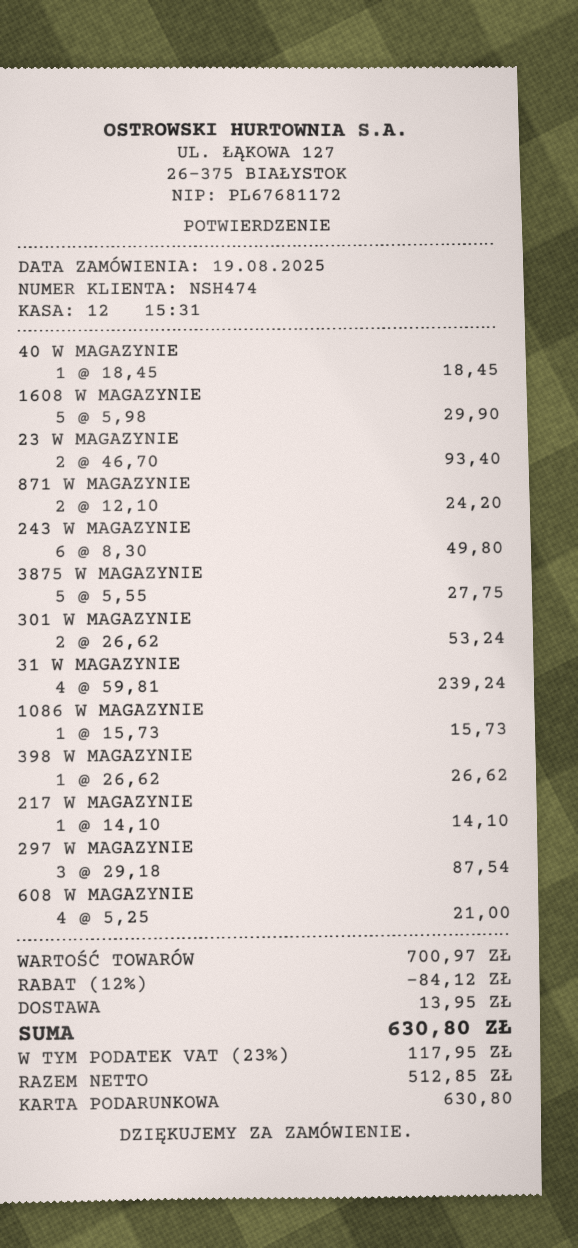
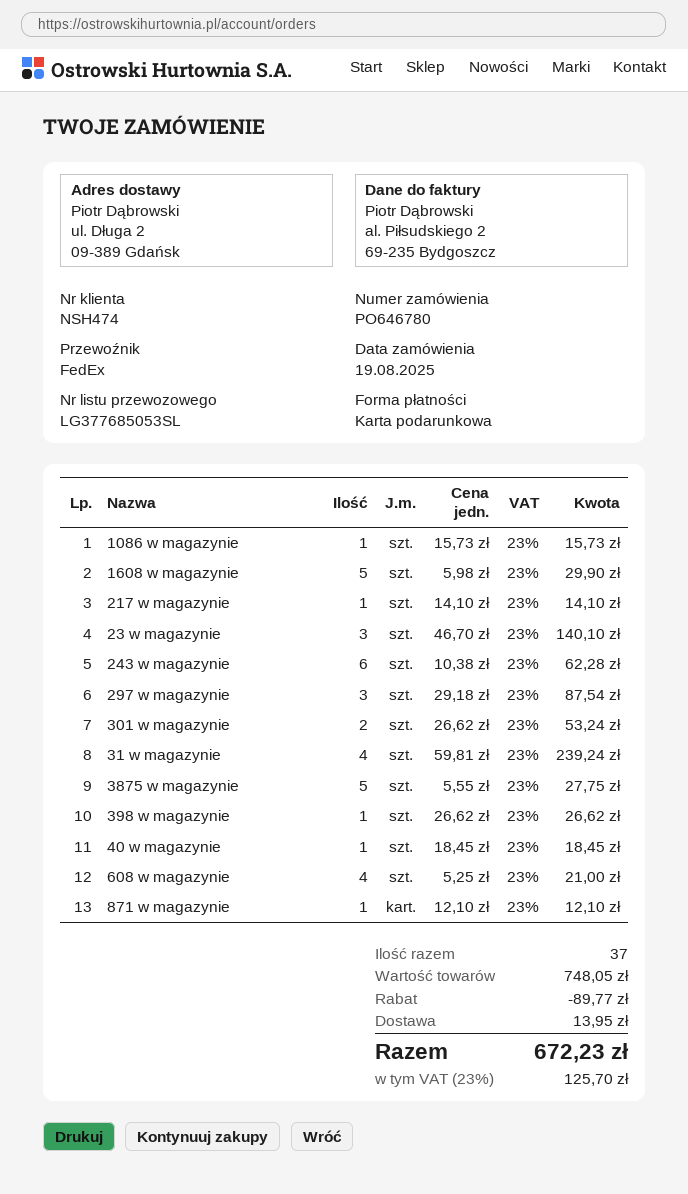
23 W MAGAZYNIE: 2 x 46.70 = 93.40 -> 3 x 46.70 = 140.10
871 W MAGAZYNIE: 2 x 12.10 = 24.20 -> 1 x 12.10 = 12.10
243 W MAGAZYNIE: 6 x 8.30 = 49.80 -> 6 x 10.38 = 62.28
subtotal: 700.97 -> 748.05
discount: 84.12 -> 89.77
tax: 23% = 117.95 -> 23% = 125.70
total: 630.80 -> 672.23

